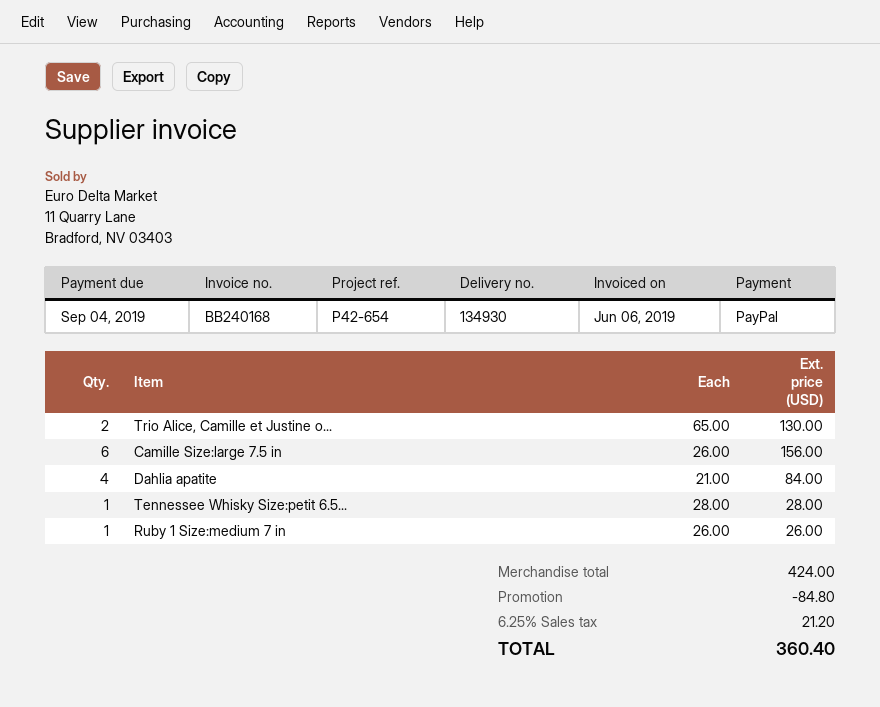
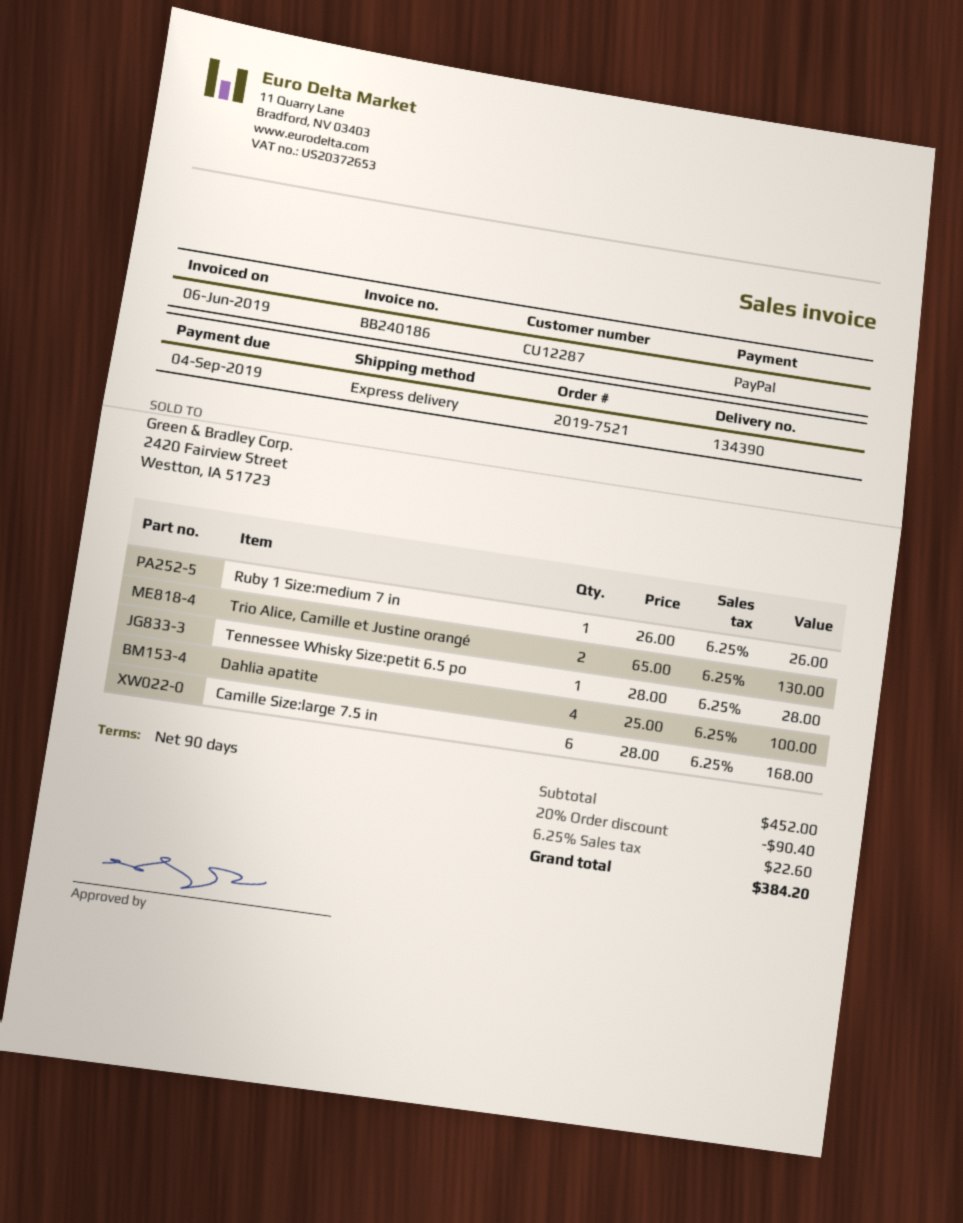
delivery note number: 134930 -> 134390
invoice number: BB240168 -> BB240186
Camille Size:large 7.5 in: 6 x 26.00 = 156.00 -> 6 x 28.00 = 168.00
Dahlia apatite: 4 x 21.00 = 84.00 -> 4 x 25.00 = 100.00
subtotal: 424.00 -> 452.00
discount: 84.80 -> 90.40
tax: 6.25% = 21.20 -> 6.25% = 22.60
total: 360.40 -> 384.20

